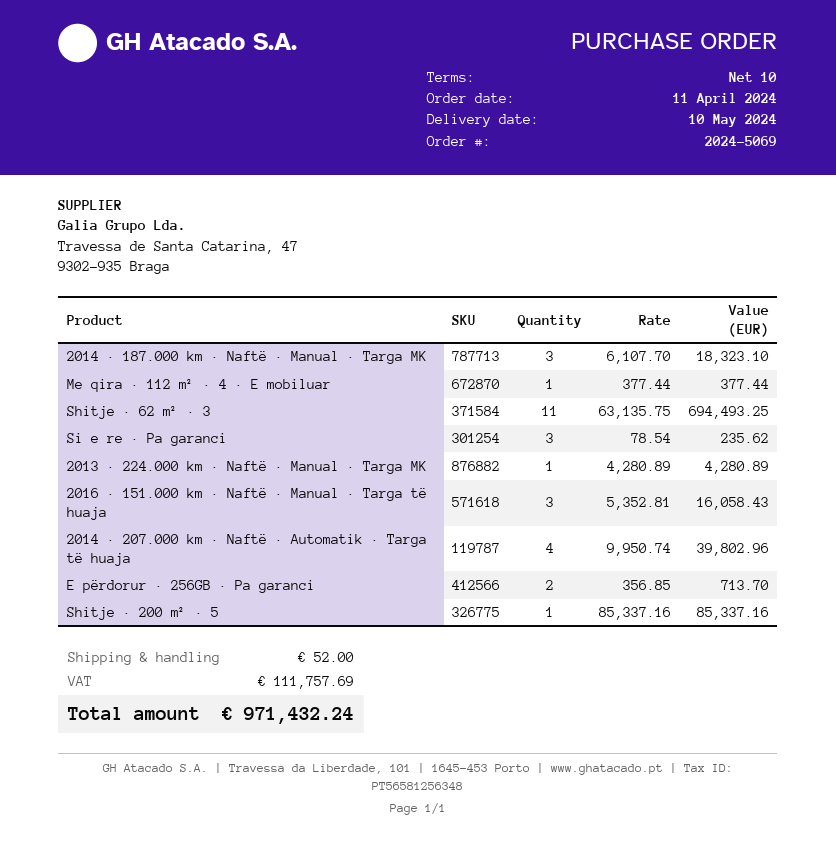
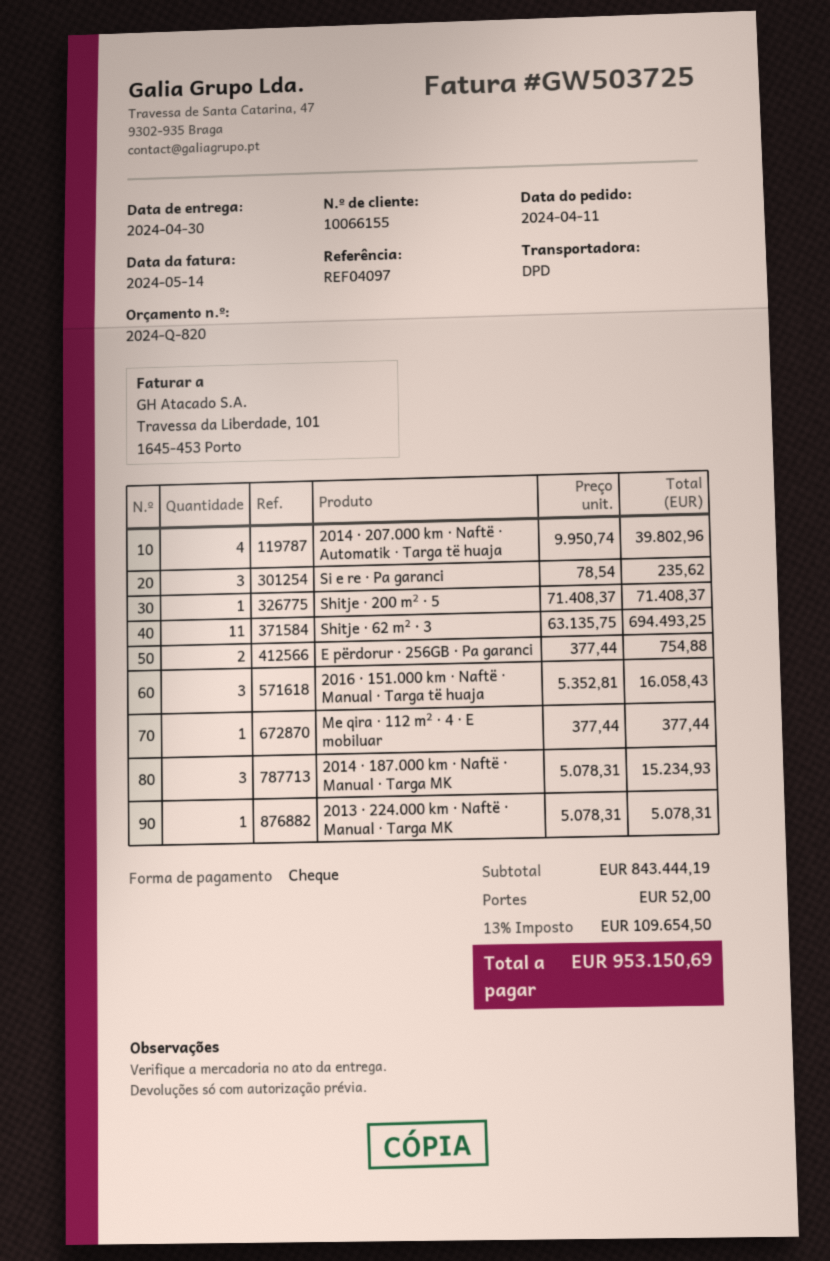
delivery date: 2024-05-10 -> 2024-04-30
2014 · 187.000 km · Naftë · Manual · Targa MK: 3 x 6107.70 = 18323.10 -> 3 x 5078.31 = 15234.93
2013 · 224.000 km · Naftë · Manual · Targa MK: 1 x 4280.89 = 4280.89 -> 1 x 5078.31 = 5078.31
E përdorur · 256GB · Pa garanci: 2 x 356.85 = 713.70 -> 2 x 377.44 = 754.88
Shitje · 200 m² · 5: 1 x 85337.16 = 85337.16 -> 1 x 71408.37 = 71408.37
tax: 111757.69 -> 109654.50
total: 971432.24 -> 953150.69

